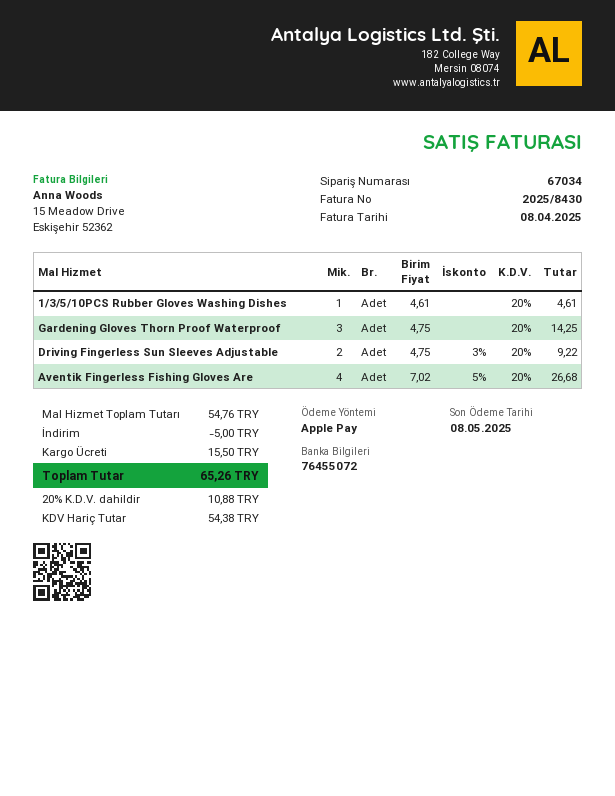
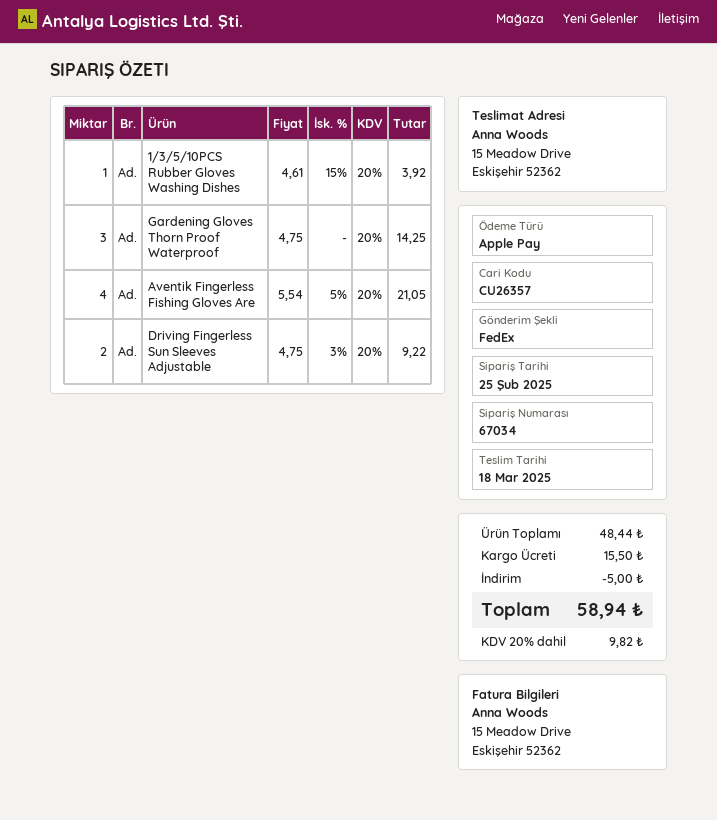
1/3/5/10PCS Rubber Gloves Washing Dishes: 1 x 4.61 = 4.61 -> 1 x 4.61 - 15% = 3.92
Aventik Fingerless Fishing Gloves Are: 4 x 7.02 - 5% = 26.68 -> 4 x 5.54 - 5% = 21.05
subtotal: 54.76 -> 48.44
tax: 20% = 10.88 -> 20% = 9.82
total: 65.26 -> 58.94

